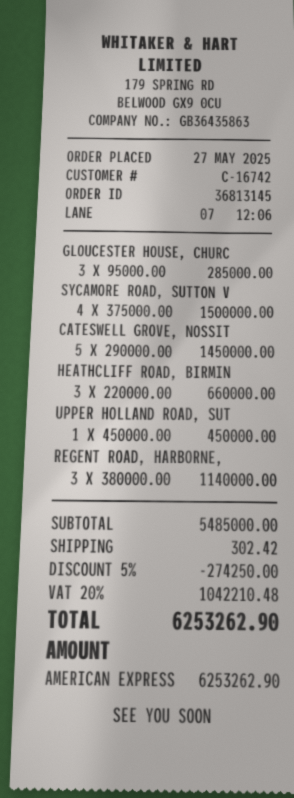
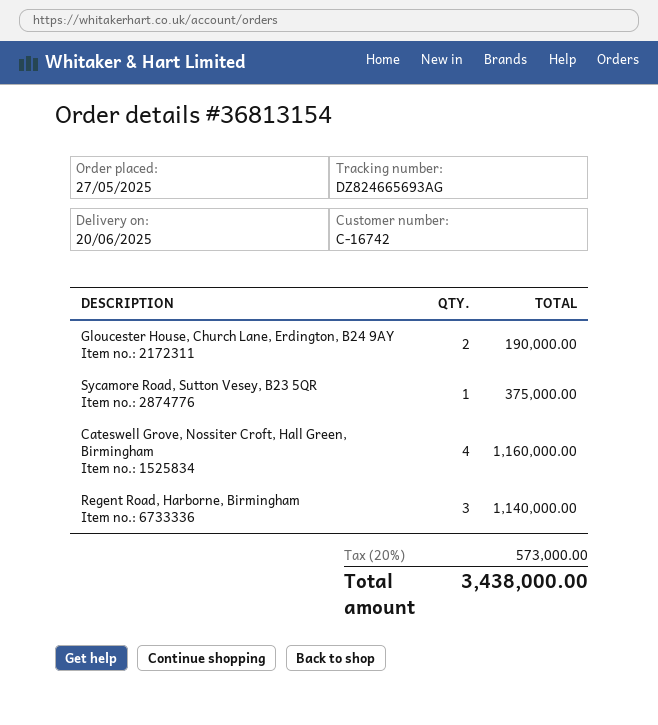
order number: 36813145 -> 36813154
GLOUCESTER HOUSE, CHURC: 3 for 285000.00 -> 2 for 190000.00
SYCAMORE ROAD, SUTTON V: 4 for 1500000.00 -> 1 for 375000.00
CATESWELL GROVE, NOSSIT: 5 for 1450000.00 -> 4 for 1160000.00
HEATHCLIFF ROAD, BIRMIN: 3 for 660000.00 -> none
UPPER HOLLAND ROAD, SUT: 1 for 450000.00 -> none
discount: 5% = 274250.00 -> none
shipping: 302.42 -> none
tax: 20% = 1042210.48 -> 20% = 573000.00
total: 6253262.90 -> 3438000.00

